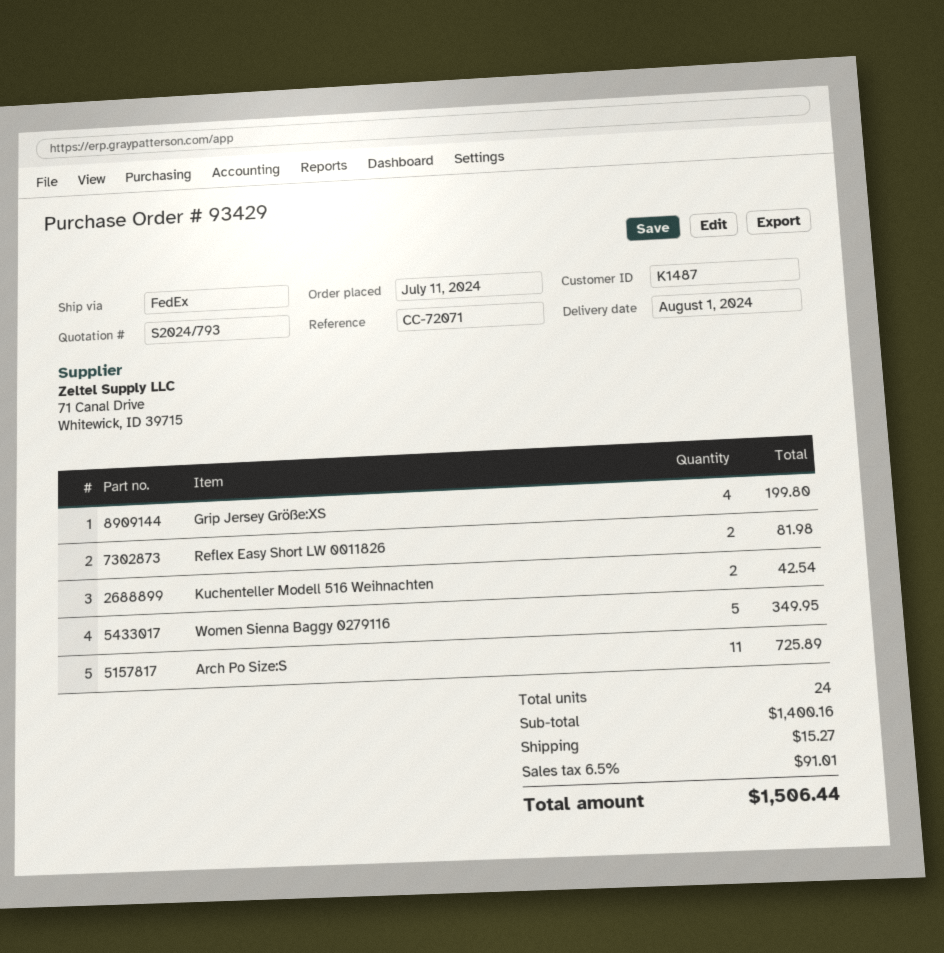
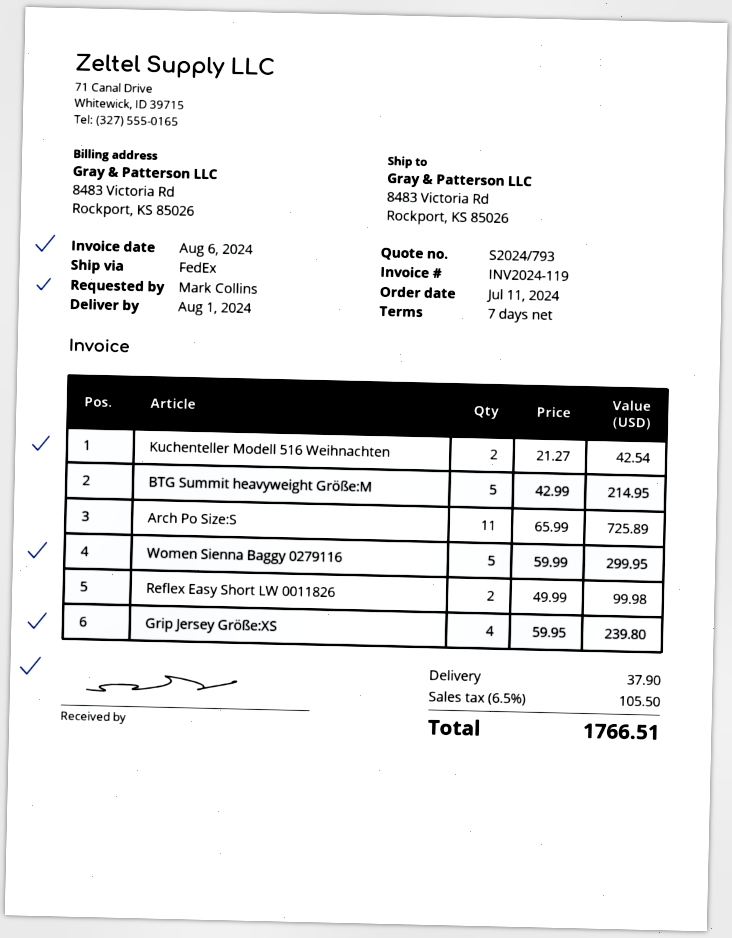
Grip Jersey Größe:XS: 4 for 199.80 -> 4 for 239.80
Reflex Easy Short LW 0011826: 2 for 81.98 -> 2 for 99.98
Women Sienna Baggy 0279116: 5 for 349.95 -> 5 for 299.95
BTG Summit heavyweight Größe:M: none -> 5 for 214.95
shipping: 15.27 -> 37.90
tax: 6.5% = 91.01 -> 6.5% = 105.50
total: 1506.44 -> 1766.51

